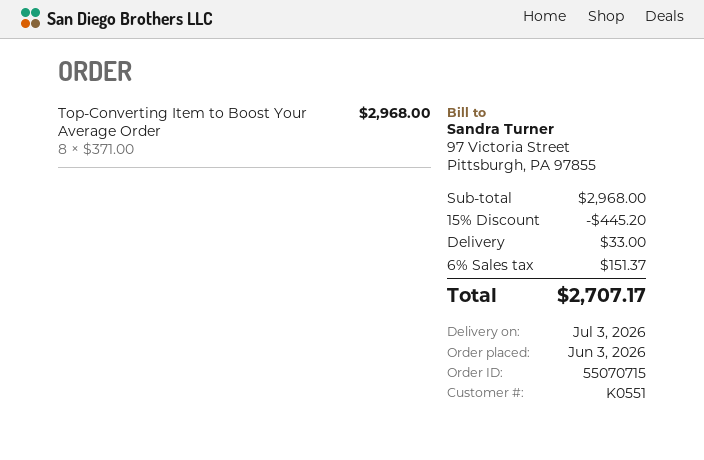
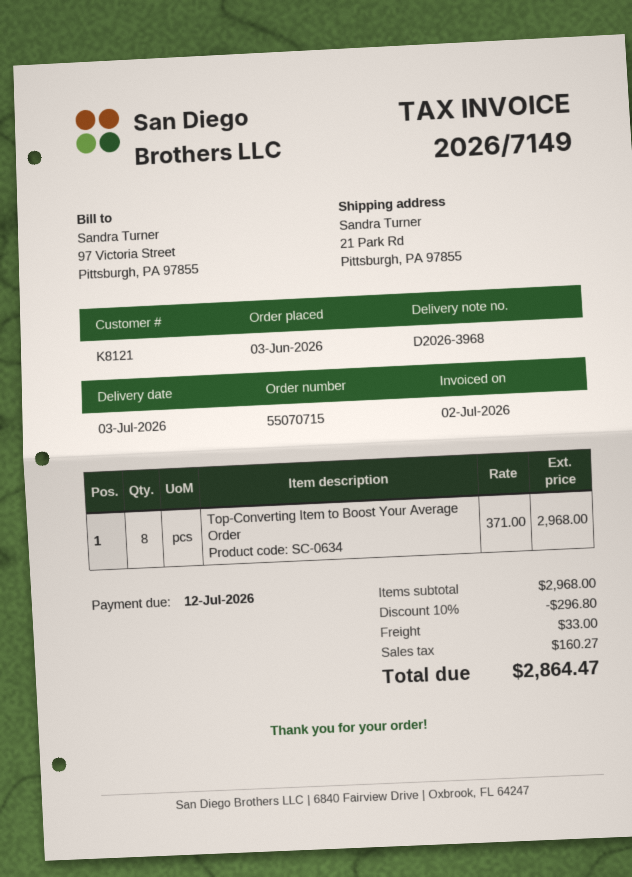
customer number: K0551 -> K8121
discount: 15% = 445.20 -> 10% = 296.80
tax: 151.37 -> 160.27
total: 2707.17 -> 2864.47

